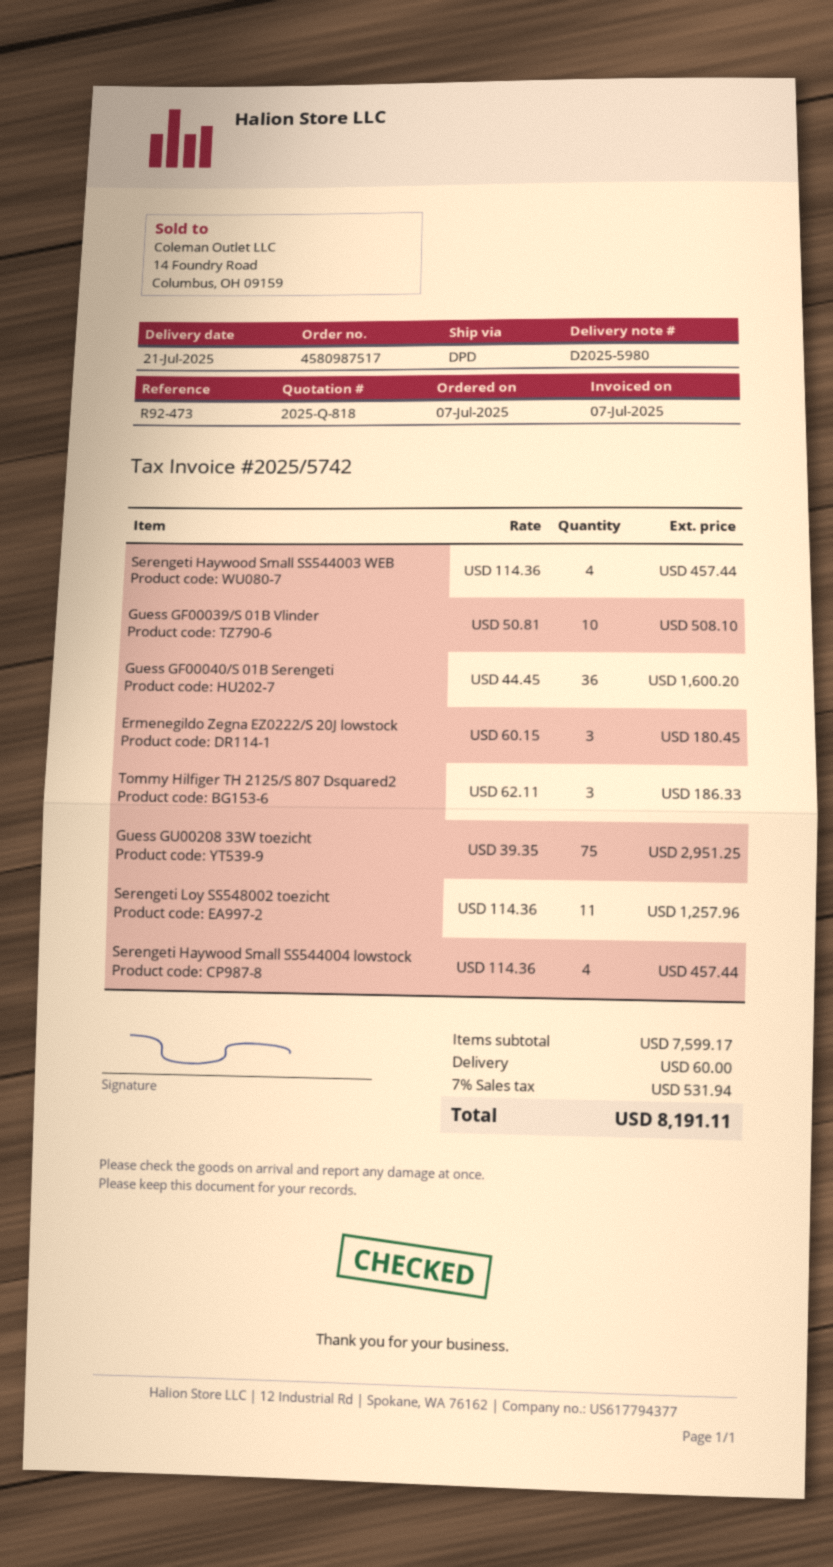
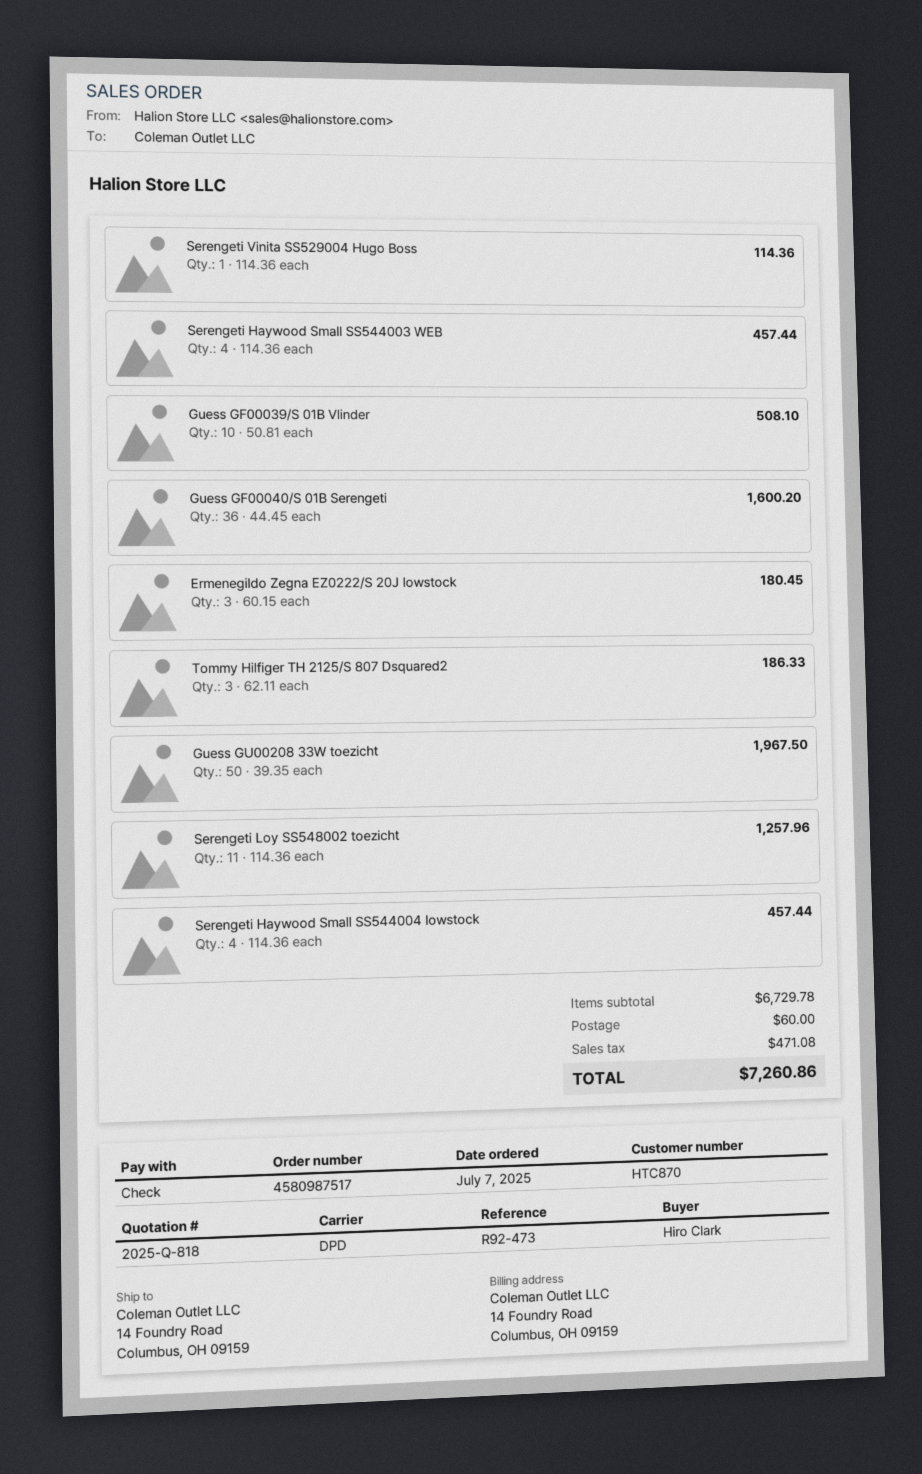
Guess GU00208 33W toezicht: 75 x 39.35 = 2951.25 -> 50 x 39.35 = 1967.50
Serengeti Vinita SS529004 Hugo Boss: none -> 1 x 114.36 = 114.36
subtotal: 7599.17 -> 6729.78
tax: 531.94 -> 471.08
total: 8191.11 -> 7260.86

